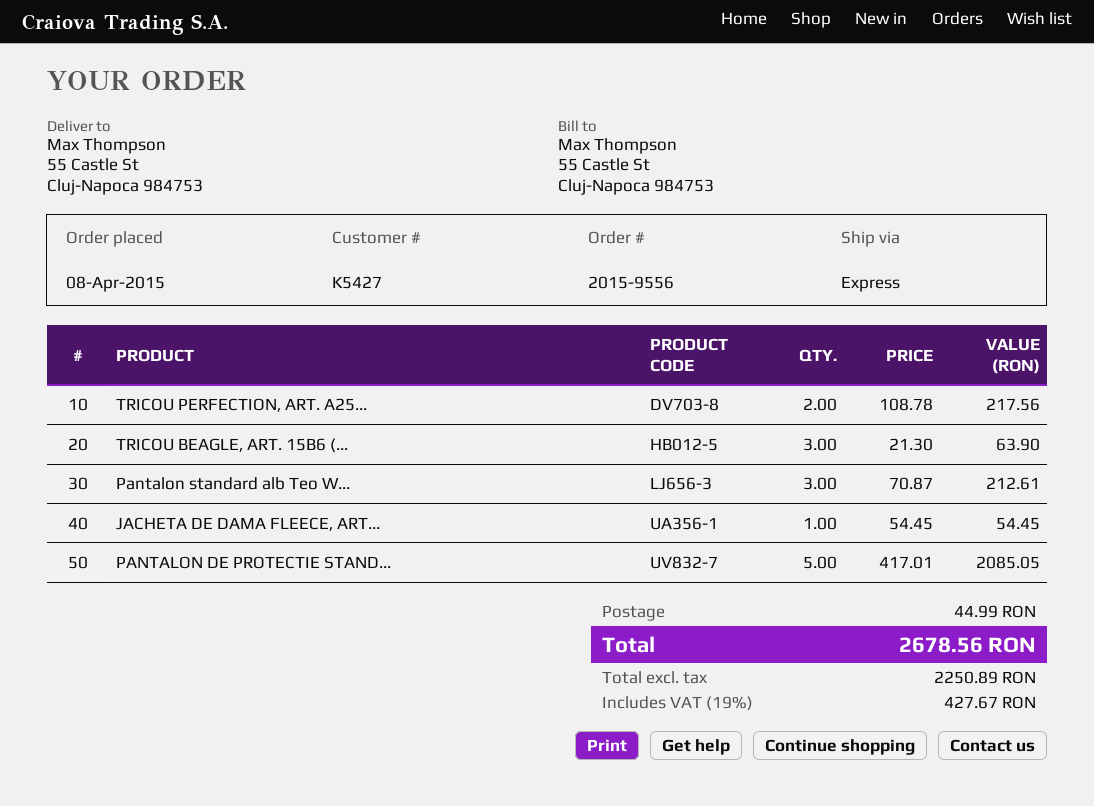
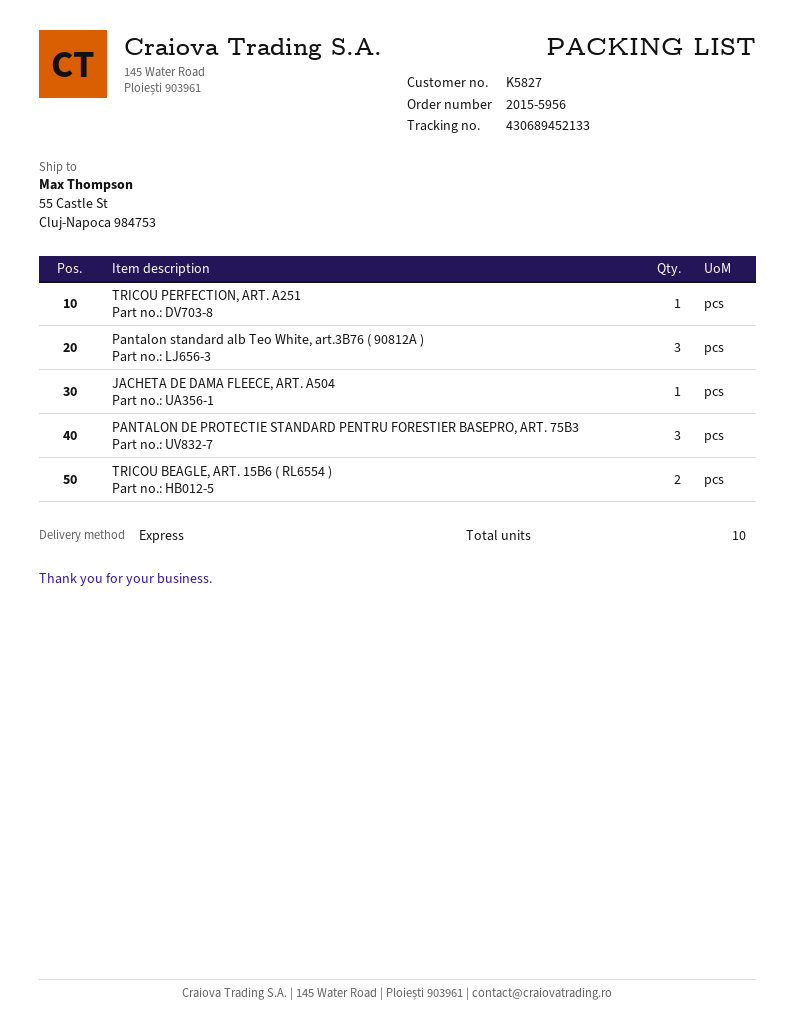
order number: 2015-9556 -> 2015-5956
customer number: K5427 -> K5827
TRICOU PERFECTION, ART. A25...: 2 -> 1
TRICOU BEAGLE, ART. 15B6 (...: 3 -> 2
PANTALON DE PROTECTIE STAND...: 5 -> 3

